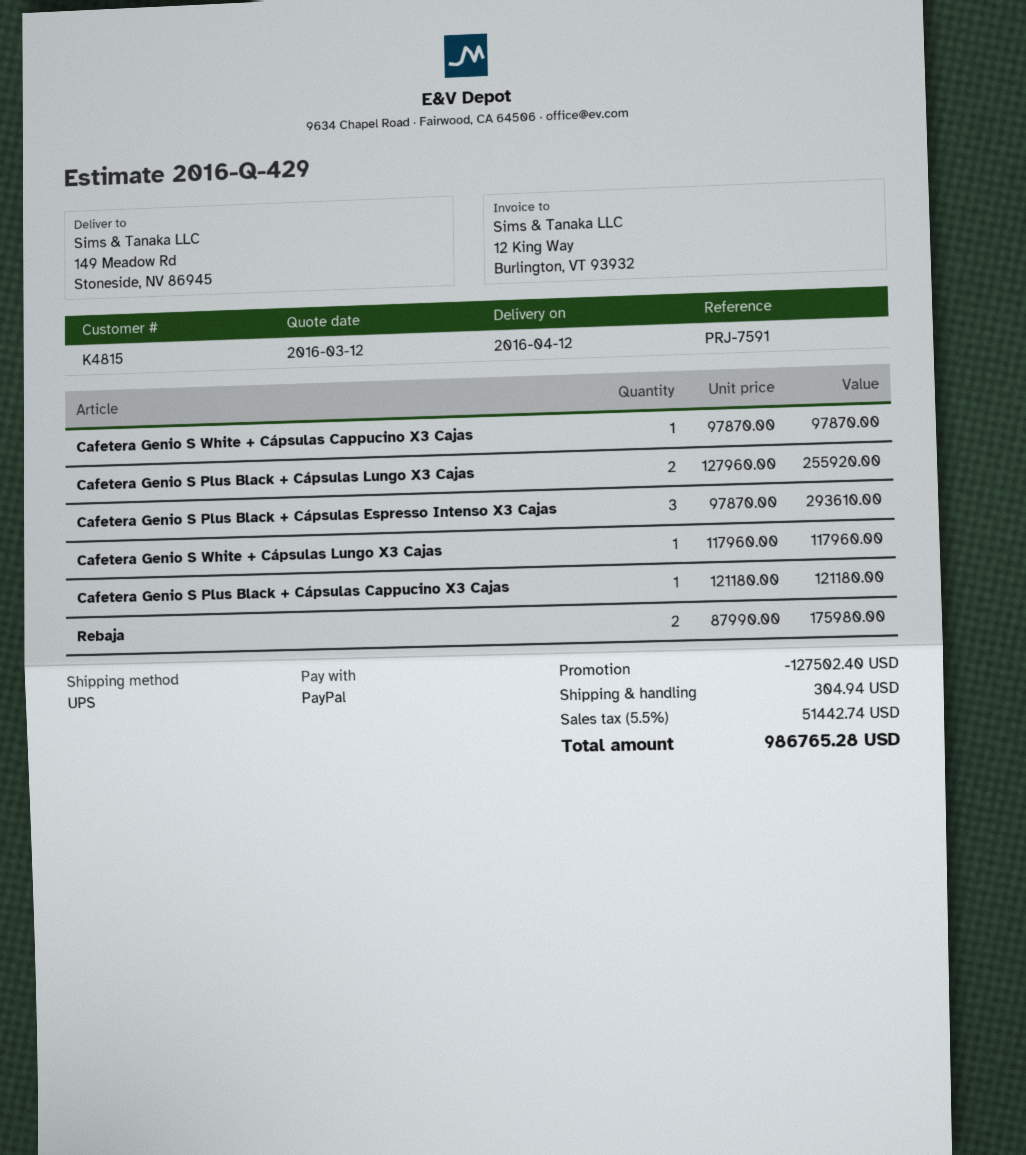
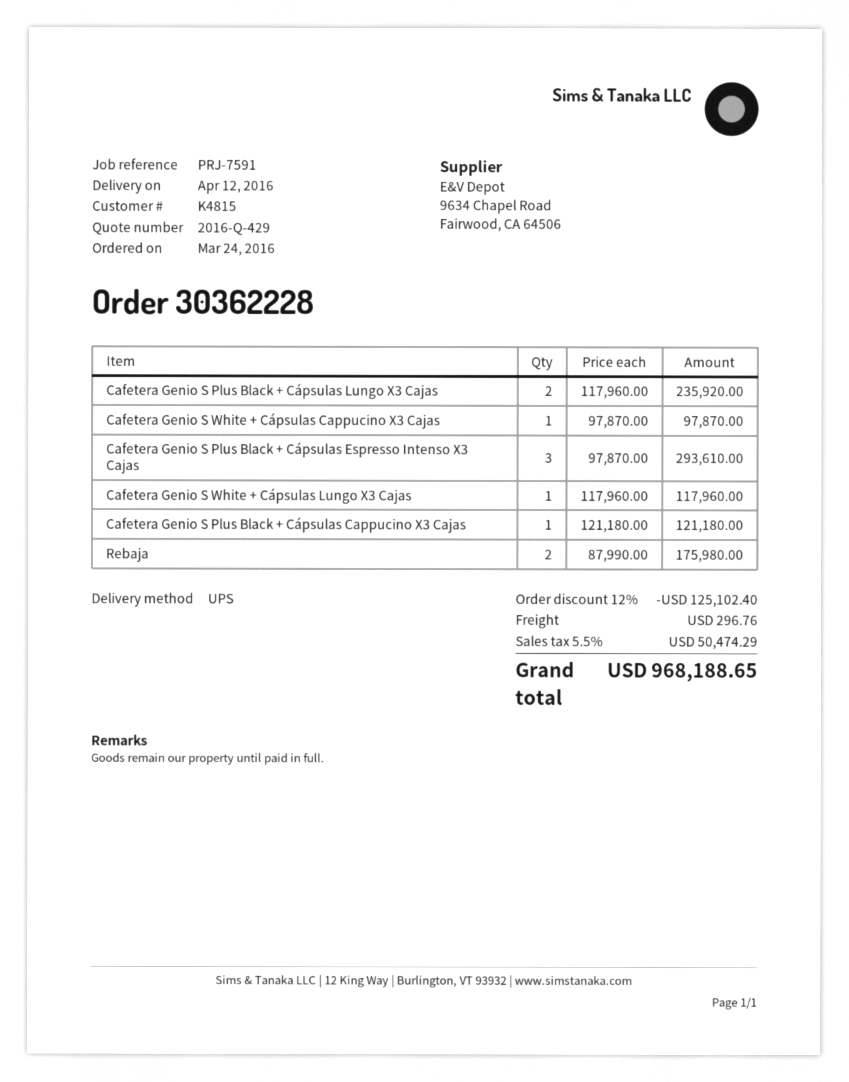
Cafetera Genio S Plus Black + Cápsulas Lungo X3 Cajas: 2 x 127960.00 = 255920.00 -> 2 x 117960.00 = 235920.00
discount: 127502.40 -> 125102.40
shipping: 304.94 -> 296.76
tax: 5.5% = 51442.74 -> 5.5% = 50474.29
total: 986765.28 -> 968188.65

